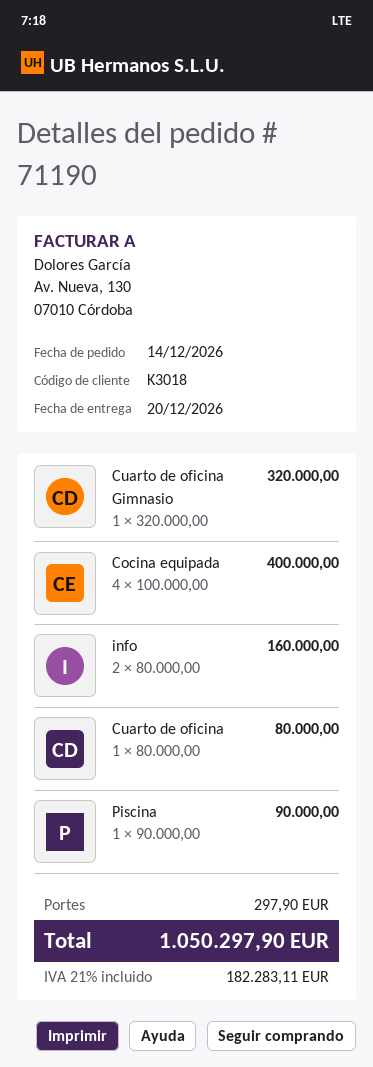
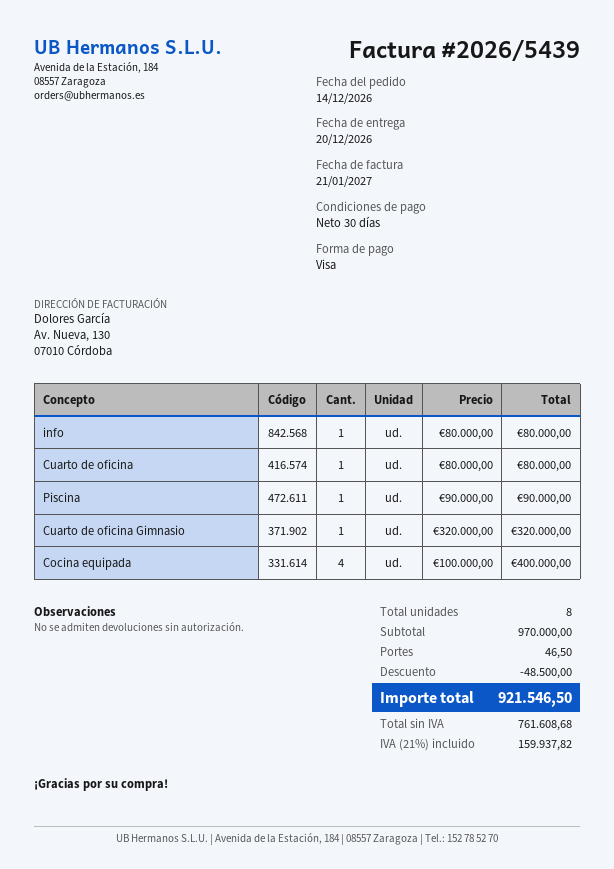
info: 2 x 80000.00 = 160000.00 -> 1 x 80000.00 = 80000.00
discount: none -> 48500.00
shipping: 297.90 -> 46.50
tax: 21% = 182283.11 -> 21% = 159937.82
total: 1050297.90 -> 921546.50

